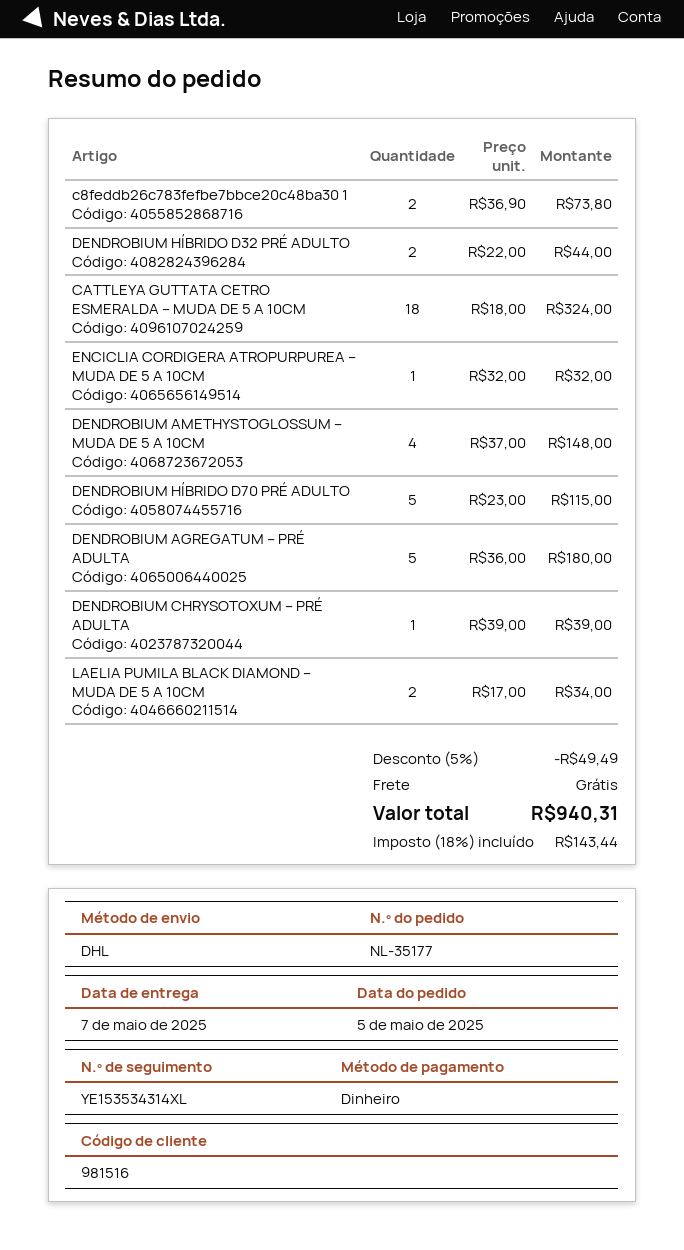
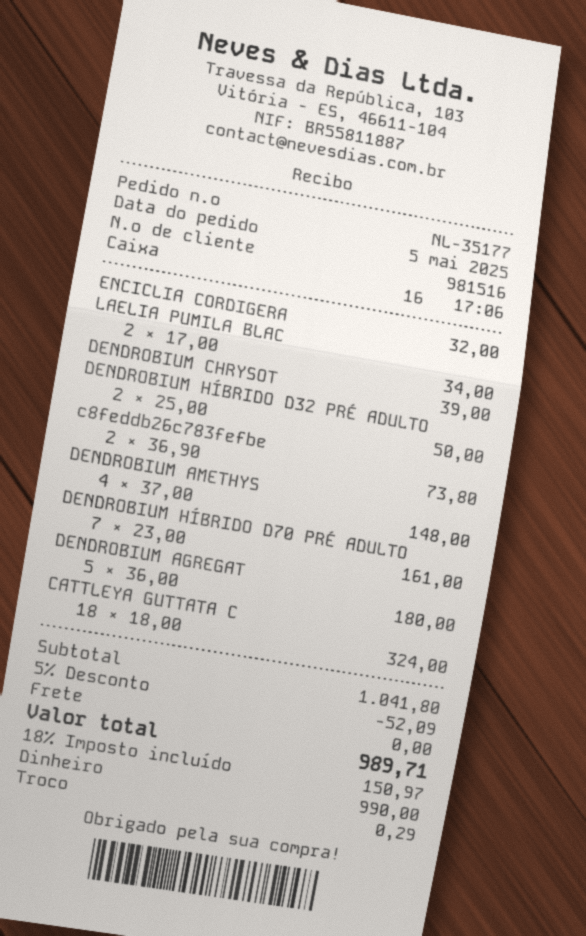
DENDROBIUM HÍBRIDO D32 PRÉ ADULTO: 2 x 22.00 = 44.00 -> 2 x 25.00 = 50.00
DENDROBIUM HÍBRIDO D70 PRÉ ADULTO: 5 x 23.00 = 115.00 -> 7 x 23.00 = 161.00
discount: 5% = 49.49 -> 5% = 52.09
tax: 18% = 143.44 -> 18% = 150.97
total: 940.31 -> 989.71

